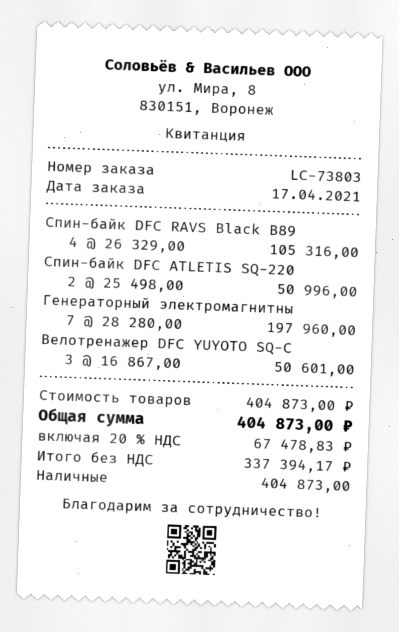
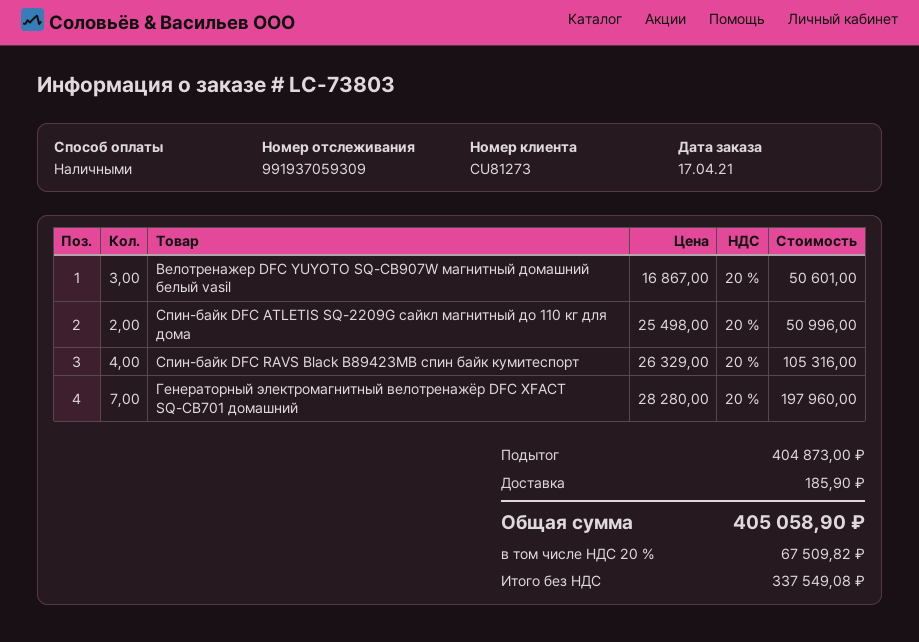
shipping: none -> 185.90
net: 337394.17 -> 337549.08
tax: 20% = 67478.83 -> 20% = 67509.82
total: 404873.00 -> 405058.90

